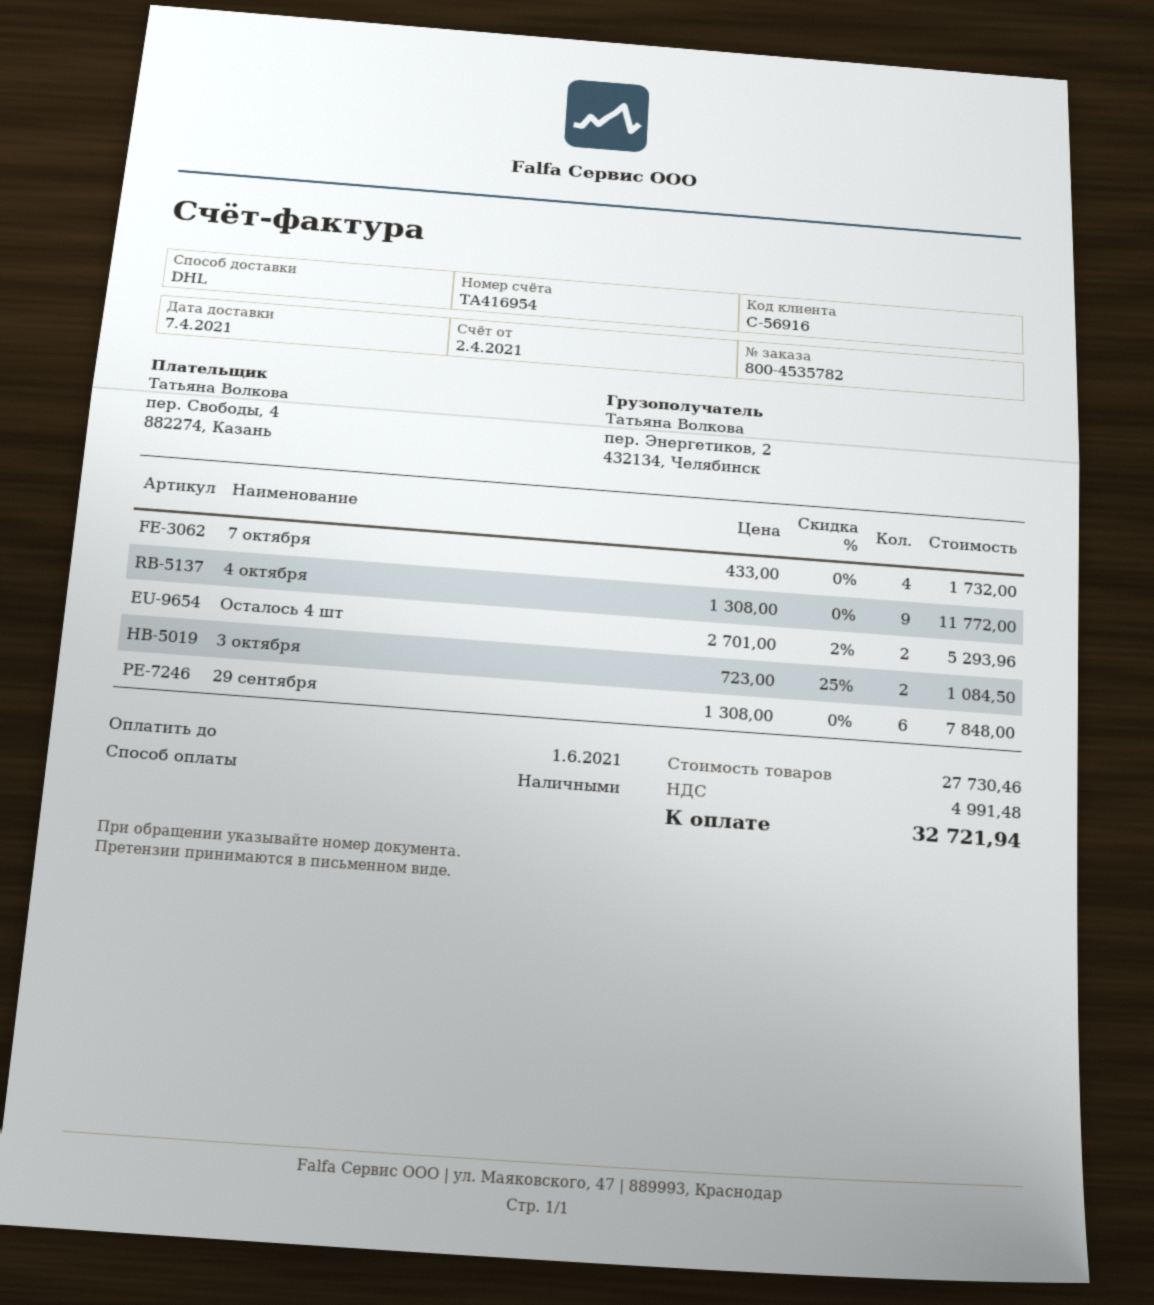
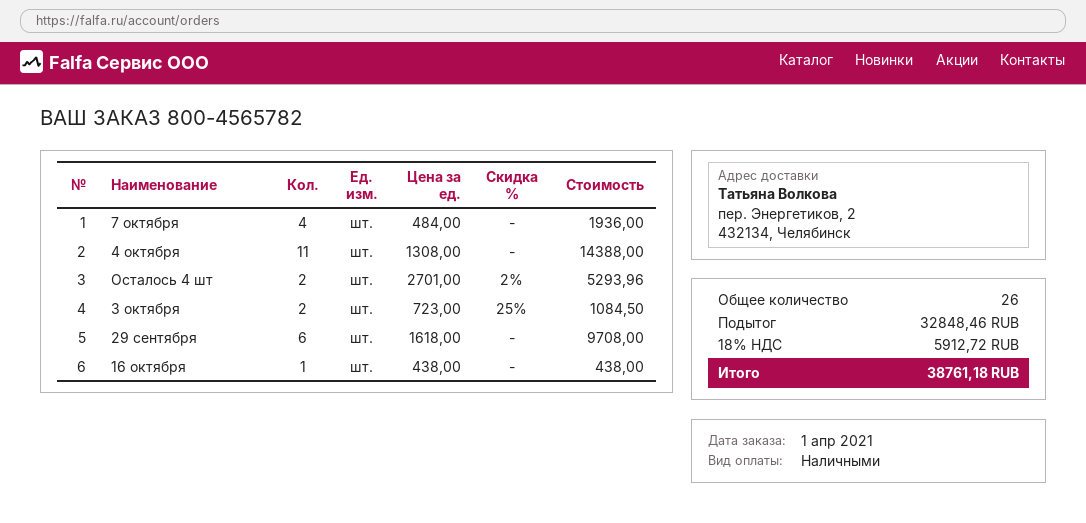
order number: 800-4535782 -> 800-4565782
7 октября: 4 x 433.00 = 1732.00 -> 4 x 484.00 = 1936.00
4 октября: 9 x 1308.00 = 11772.00 -> 11 x 1308.00 = 14388.00
29 сентября: 6 x 1308.00 = 7848.00 -> 6 x 1618.00 = 9708.00
16 октября: none -> 1 x 438.00 = 438.00
subtotal: 27730.46 -> 32848.46
tax: 4991.48 -> 5912.72
total: 32721.94 -> 38761.18

